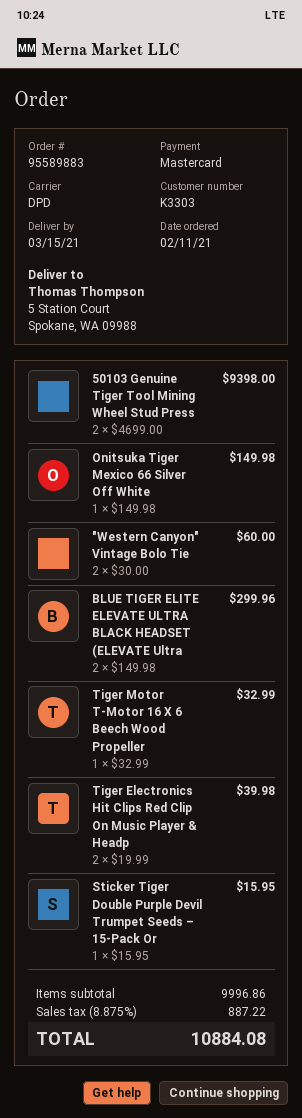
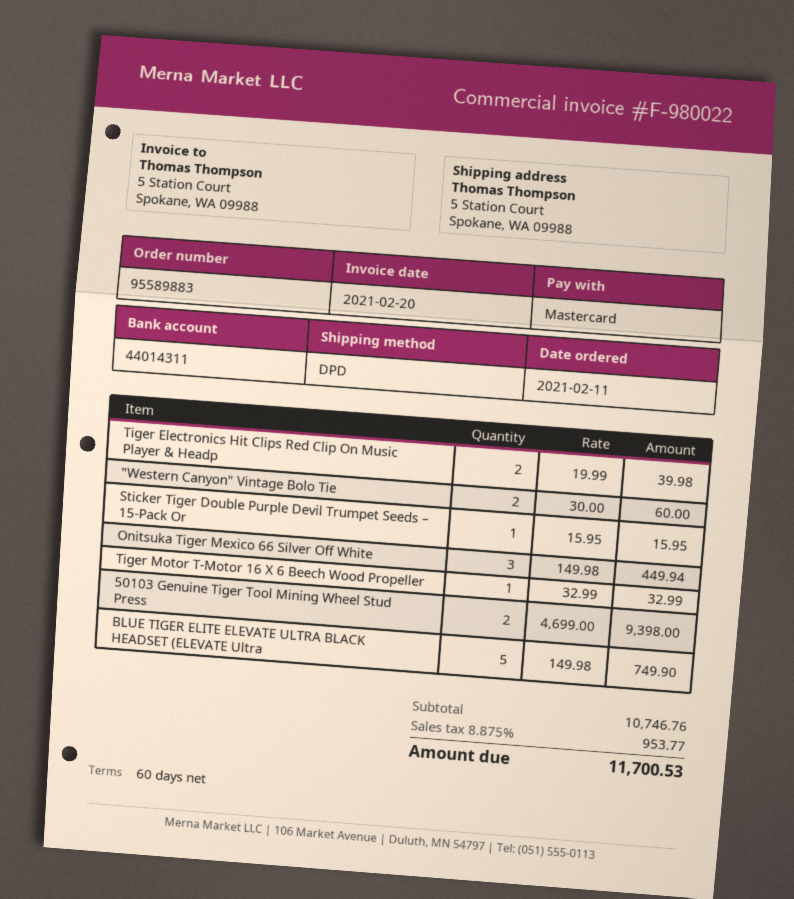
Onitsuka Tiger Mexico 66 Silver Off White: 1 x 149.98 = 149.98 -> 3 x 149.98 = 449.94
BLUE TIGER ELITE ELEVATE ULTRA BLACK HEADSET (ELEVATE Ultra: 2 x 149.98 = 299.96 -> 5 x 149.98 = 749.90
subtotal: 9996.86 -> 10746.76
tax: 8.875% = 887.22 -> 8.875% = 953.77
total: 10884.08 -> 11700.53

